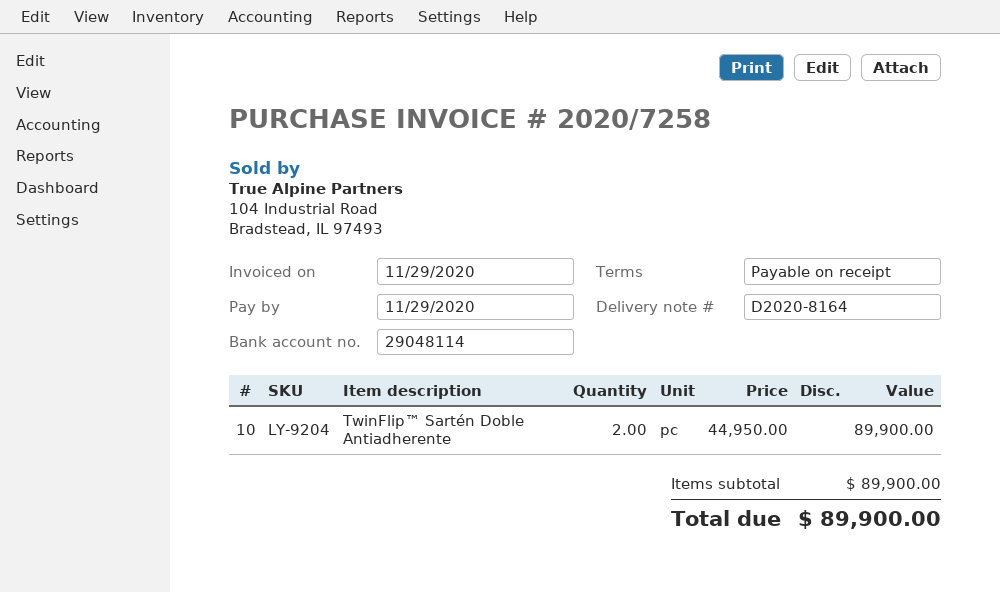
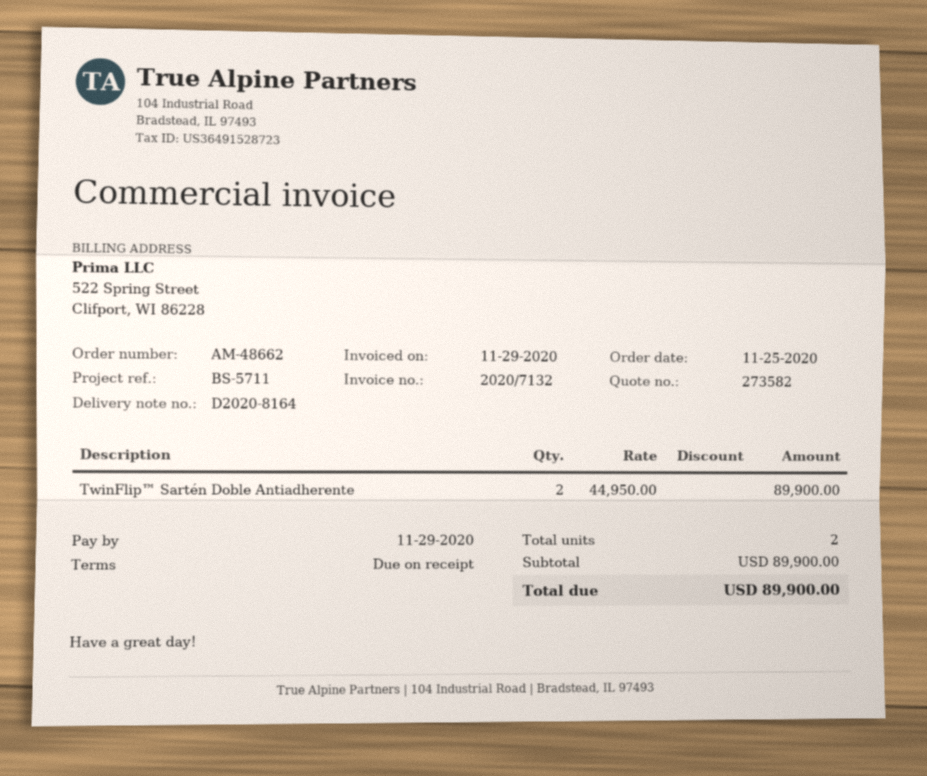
invoice number: 2020/7258 -> 2020/7132

